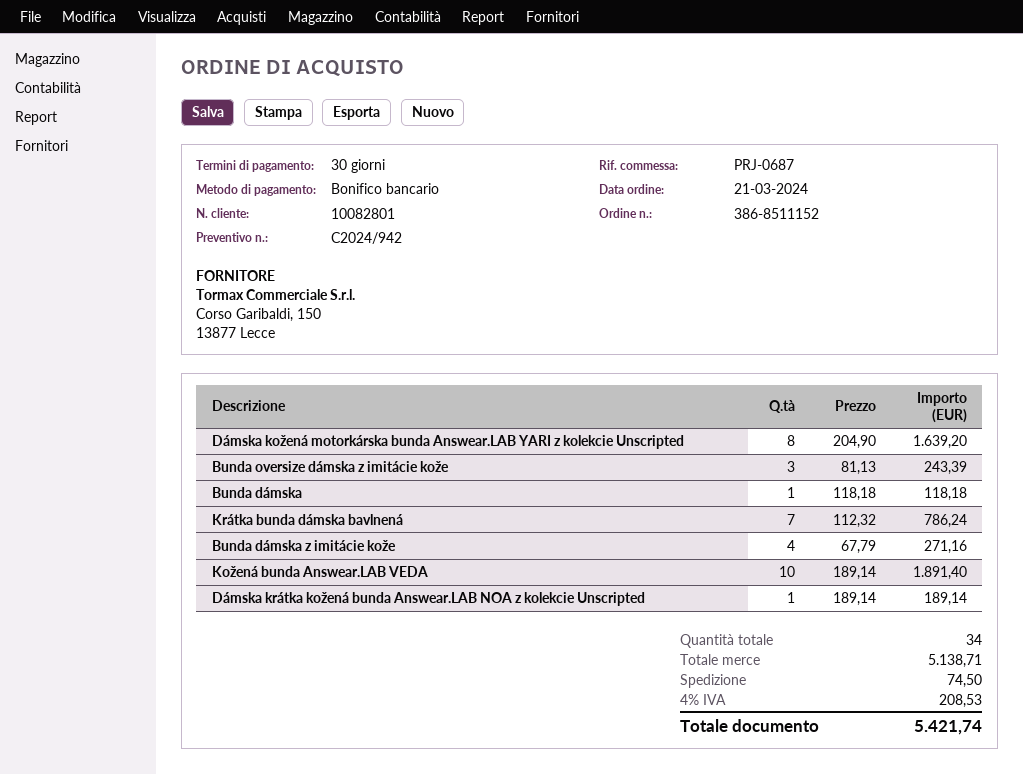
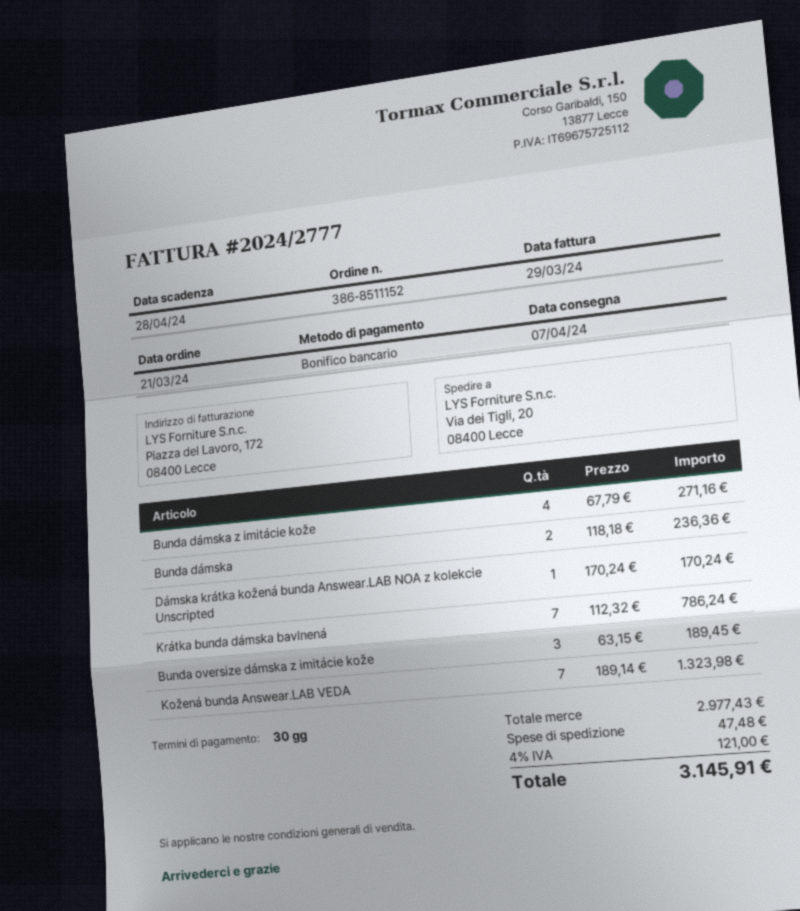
Dámska kožená motorkárska bunda Answear.LAB YARI z kolekcie Unscripted: 8 x 204.90 = 1639.20 -> none
Bunda oversize dámska z imitácie kože: 3 x 81.13 = 243.39 -> 3 x 63.15 = 189.45
Bunda dámska: 1 x 118.18 = 118.18 -> 2 x 118.18 = 236.36
Kožená bunda Answear.LAB VEDA: 10 x 189.14 = 1891.40 -> 7 x 189.14 = 1323.98
Dámska krátka kožená bunda Answear.LAB NOA z kolekcie Unscripted: 1 x 189.14 = 189.14 -> 1 x 170.24 = 170.24
subtotal: 5138.71 -> 2977.43
shipping: 74.50 -> 47.48
tax: 4% = 208.53 -> 4% = 121.00
total: 5421.74 -> 3145.91

